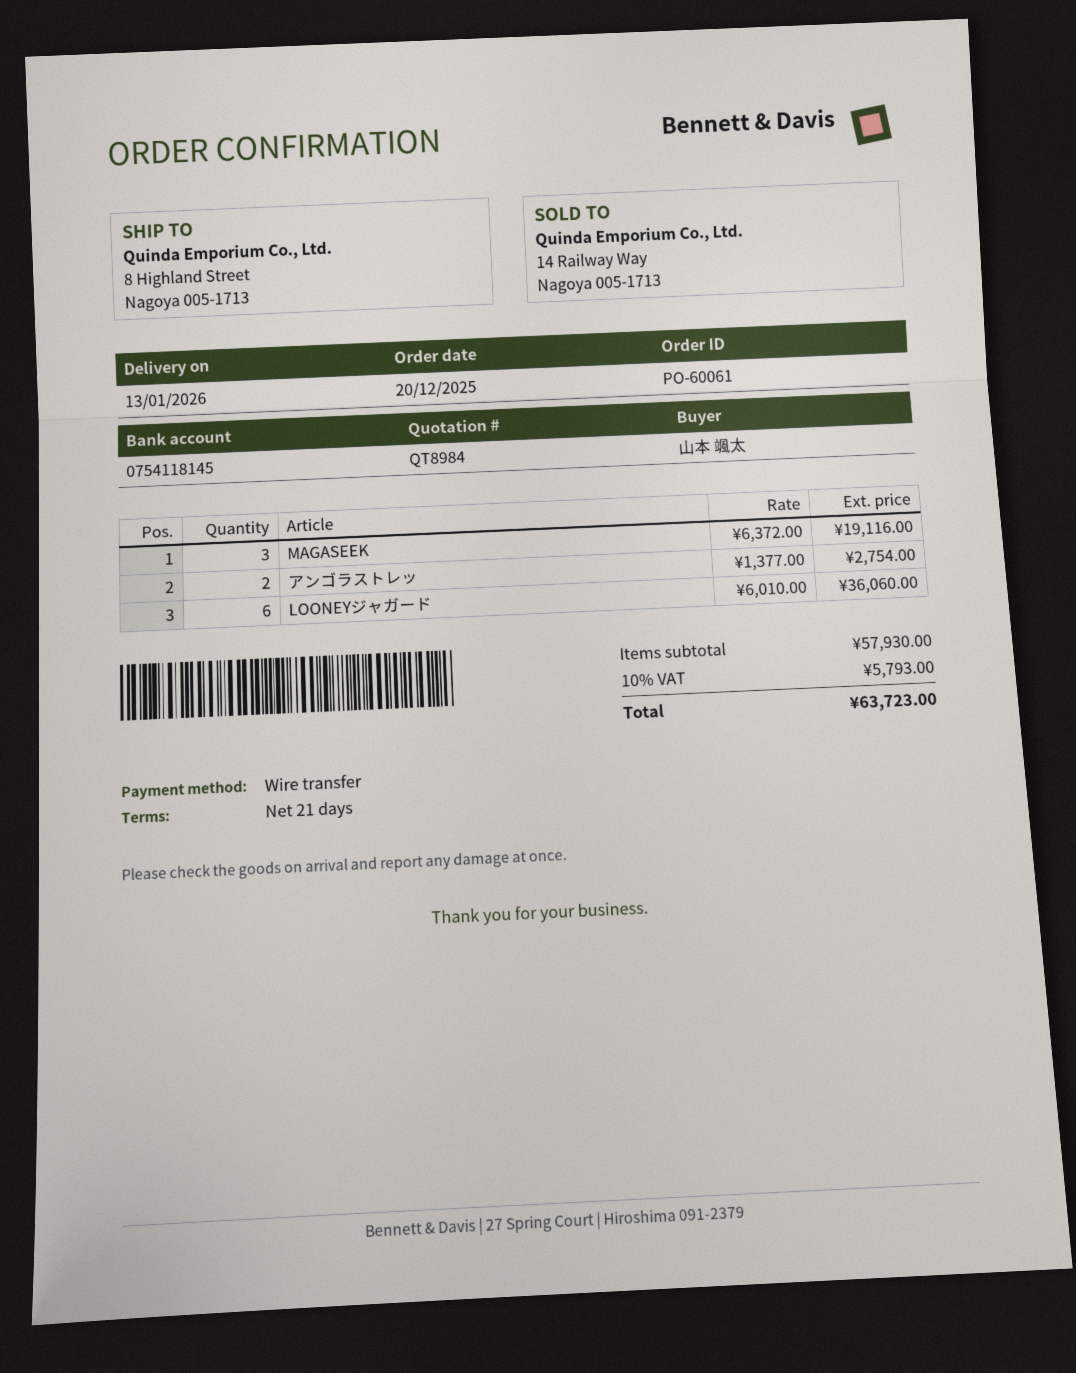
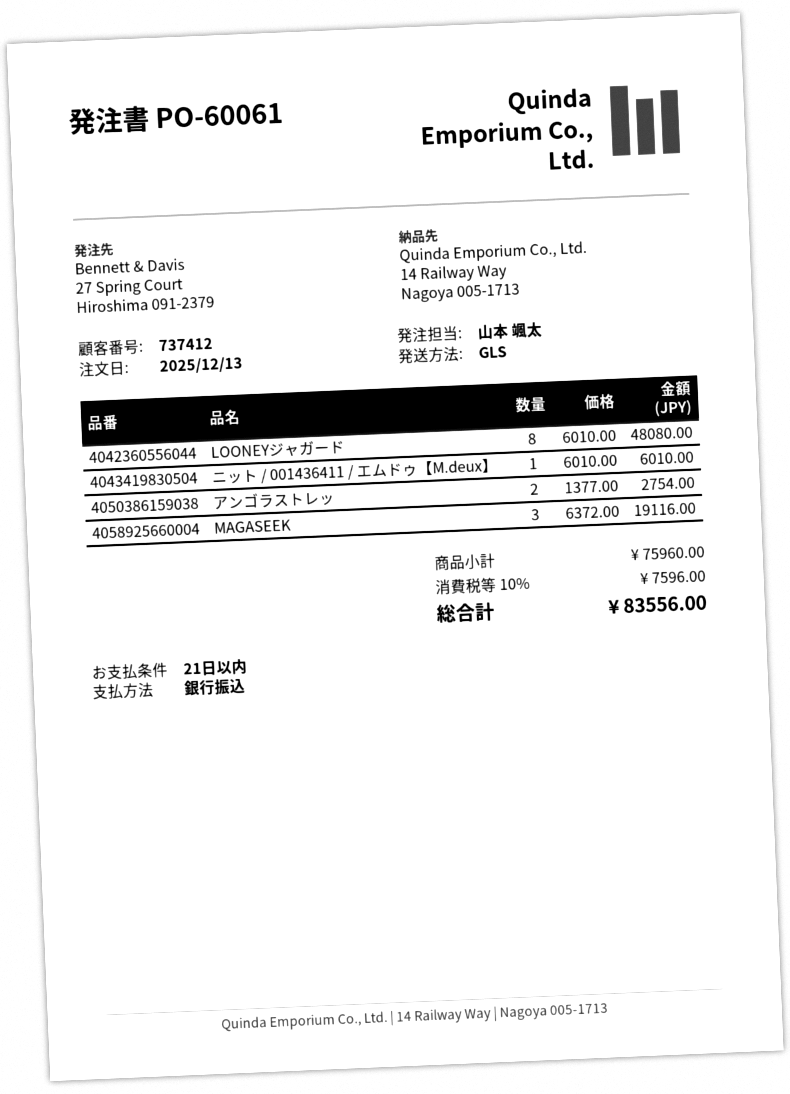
order date: 2025-12-20 -> 2025-12-13
ship to: 8 Highland Street, Nagoya 005-1713 -> 14 Railway Way, Nagoya 005-1713
LOONEYジャガード: 6 x 6010.00 = 36060.00 -> 8 x 6010.00 = 48080.00
ニット / 001436411 / エムドゥ【M.deux】: none -> 1 x 6010.00 = 6010.00
subtotal: 57930.00 -> 75960.00
tax: 10% = 5793.00 -> 10% = 7596.00
total: 63723.00 -> 83556.00

